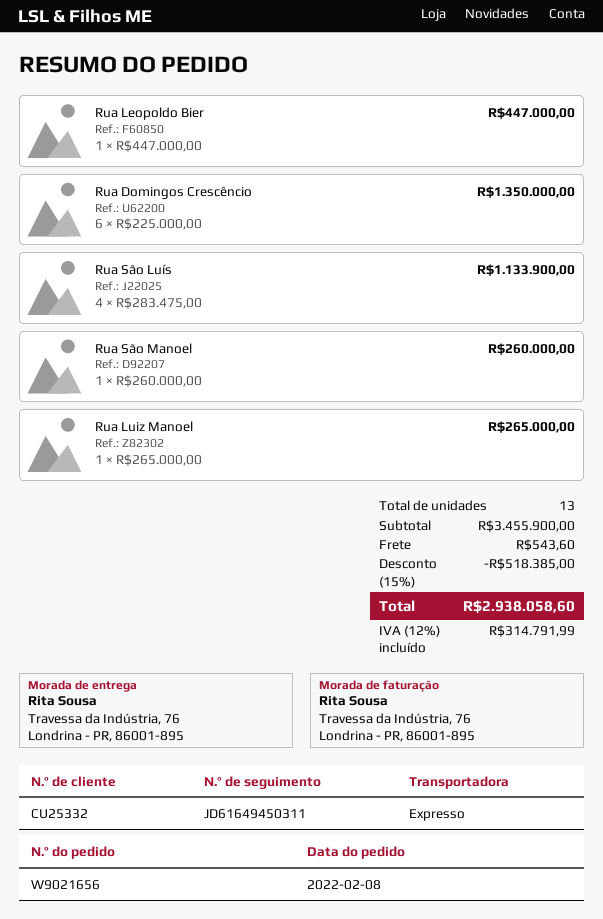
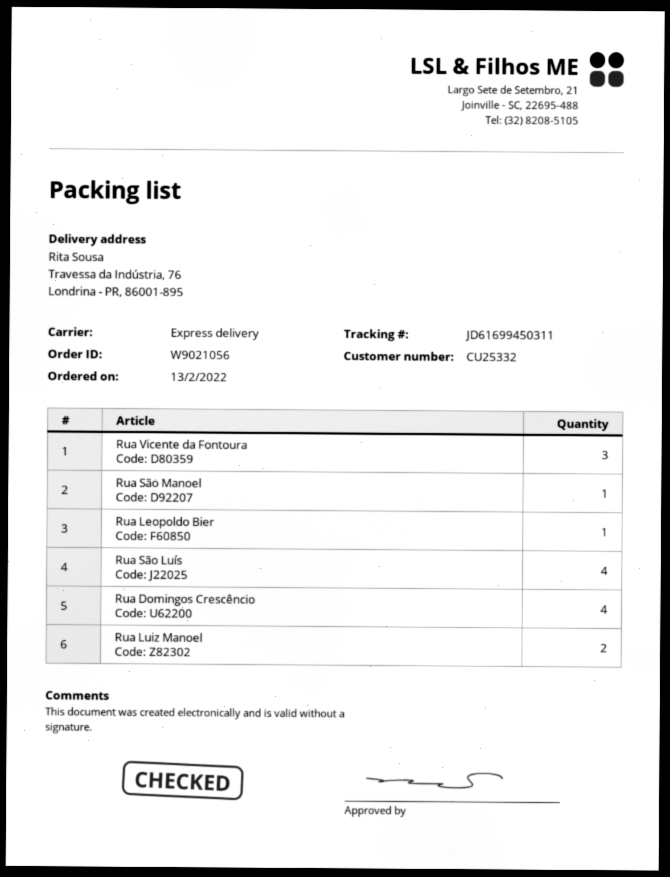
order number: W9021656 -> W9021056
order date: 2022-02-08 -> 2022-02-13
tracking number: JD61649450311 -> JD61699450311
Rua Domingos Crescêncio: 6 -> 4
Rua Luiz Manoel: 1 -> 2
Rua Vicente da Fontoura: none -> 3

